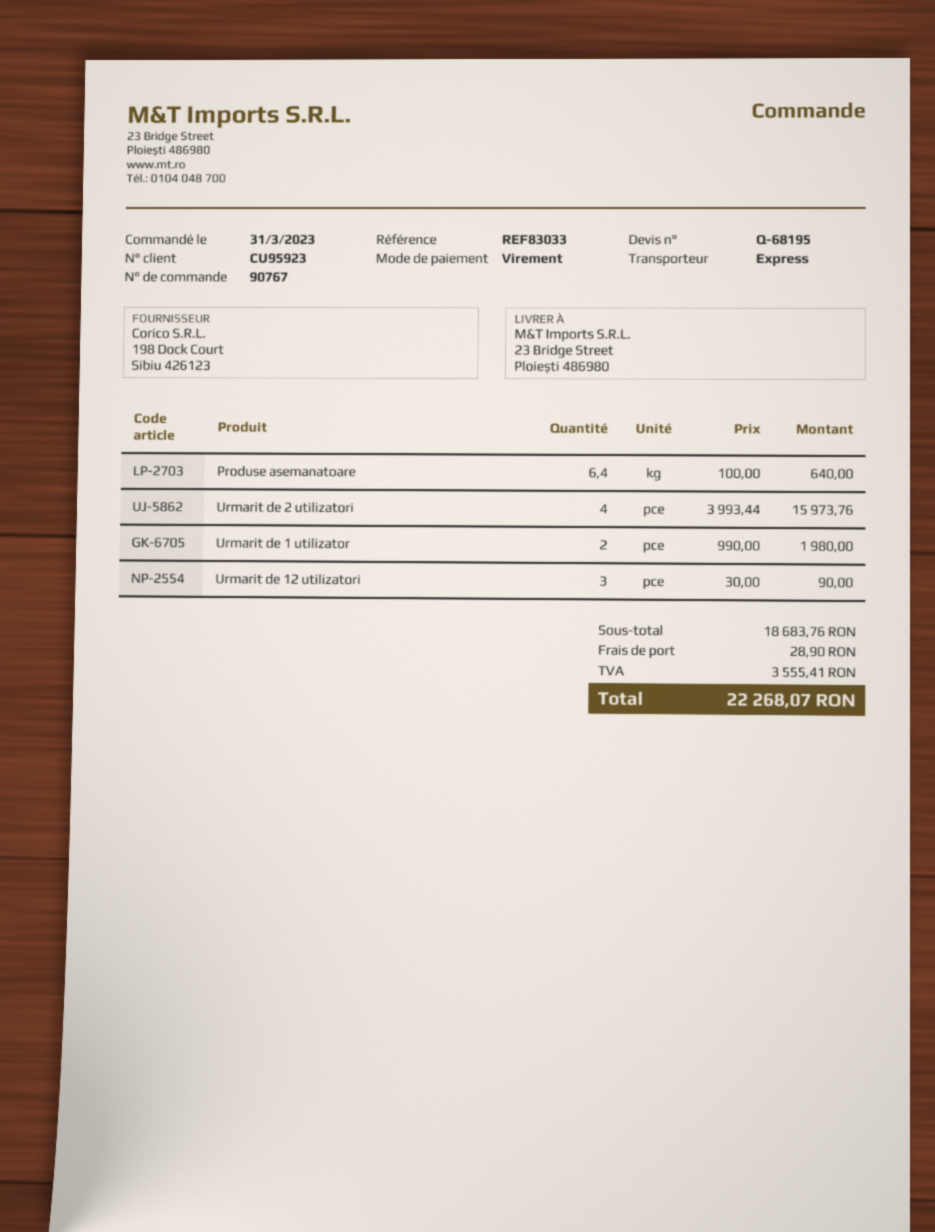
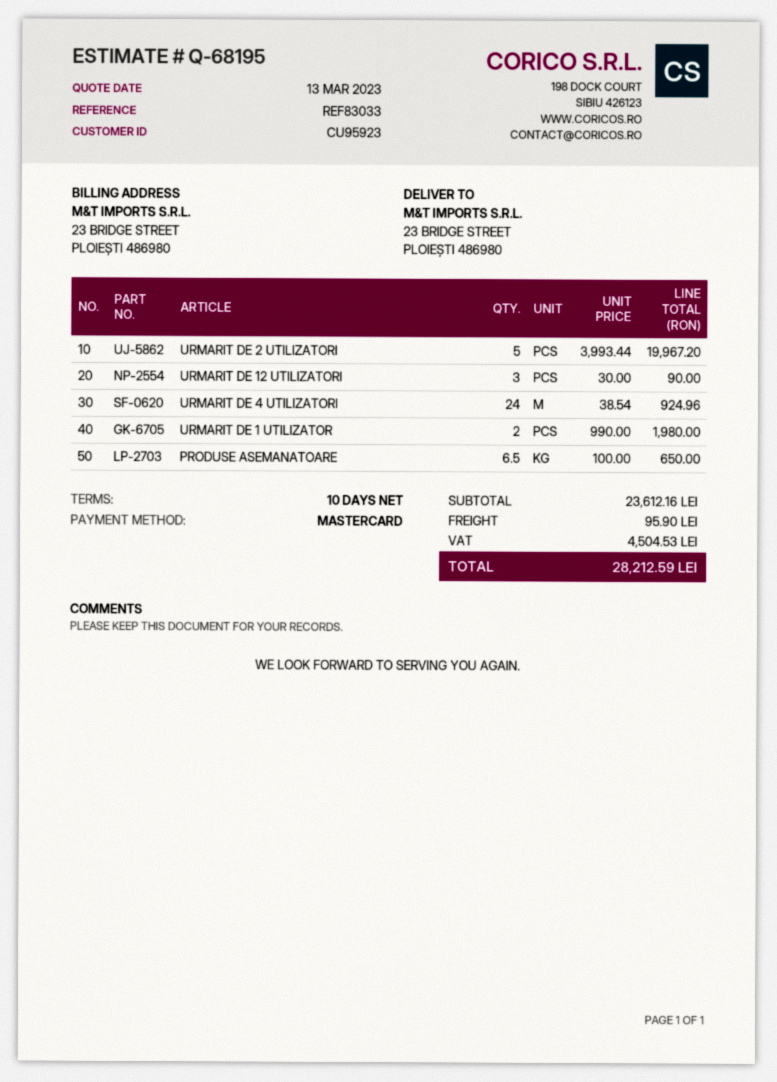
payment method: bank transfer -> Mastercard
Produse asemanatoare: 6.4 x 100.00 = 640.00 -> 6.5 x 100.00 = 650.00
Urmarit de 2 utilizatori: 4 x 3993.44 = 15973.76 -> 5 x 3993.44 = 19967.20
URMARIT DE 4 UTILIZATORI: none -> 24 x 38.54 = 924.96
subtotal: 18683.76 -> 23612.16
shipping: 28.90 -> 95.90
tax: 3555.41 -> 4504.53
total: 22268.07 -> 28212.59

